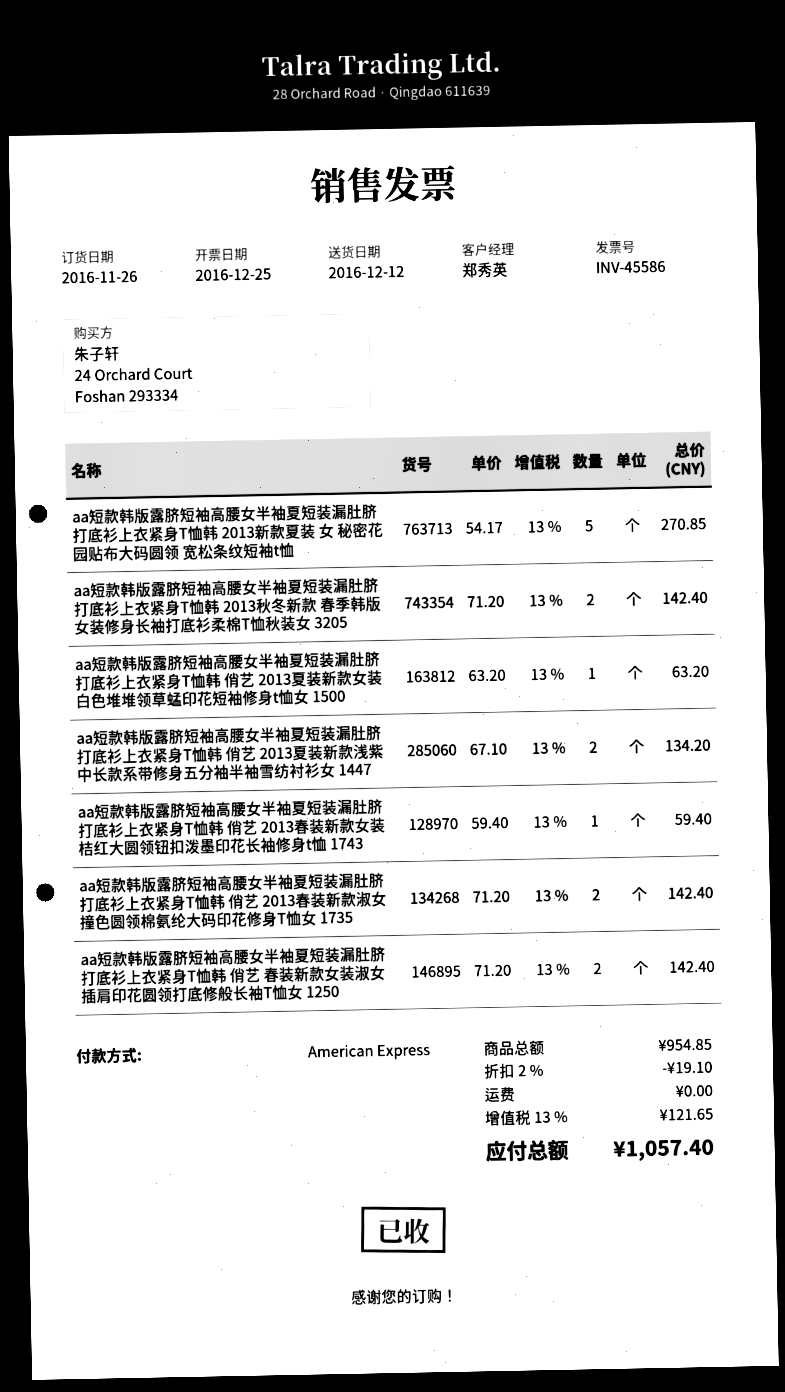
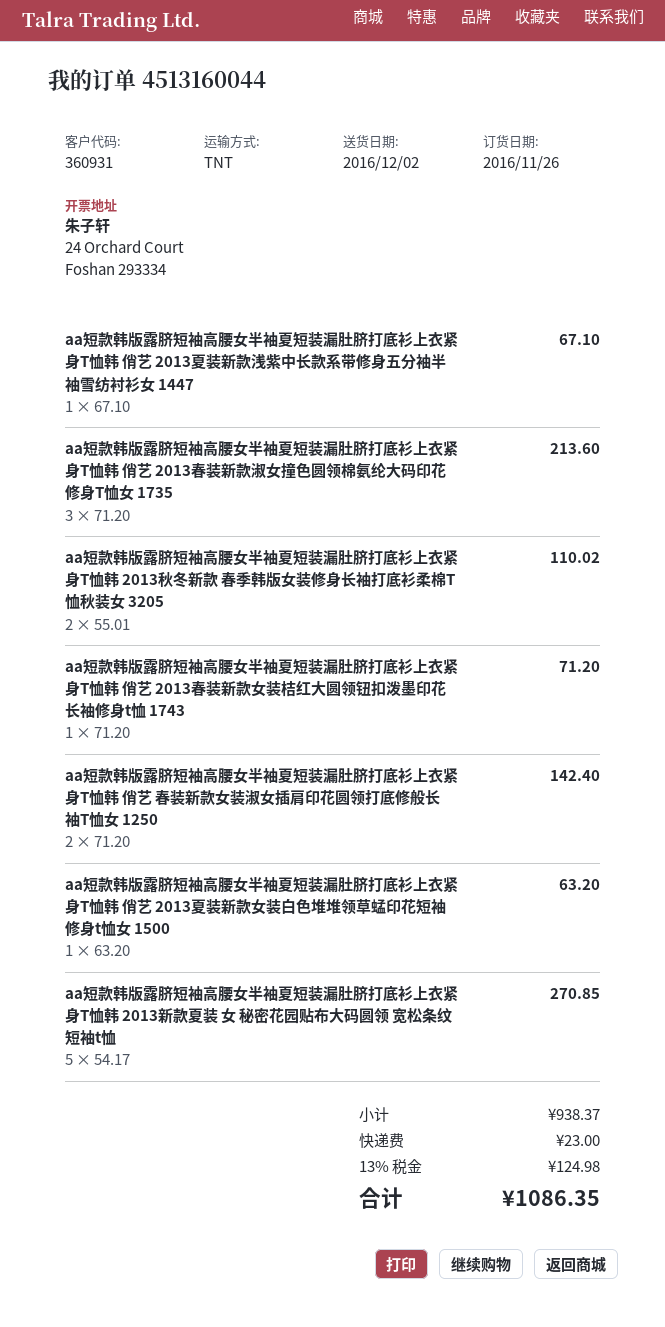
delivery date: 2016-12-12 -> 2016-12-02
aa短款韩版露脐短袖高腰女半袖夏短装漏肚脐打底衫上衣紧身T恤韩 2013秋冬新款 春季韩版女装修身长袖打底衫柔棉T恤秋装女 3205: 2 x 71.20 = 142.40 -> 2 x 55.01 = 110.02
aa短款韩版露脐短袖高腰女半袖夏短装漏肚脐打底衫上衣紧身T恤韩 俏艺 2013夏装新款浅紫中长款系带修身五分袖半袖雪纺衬衫女 1447: 2 x 67.10 = 134.20 -> 1 x 67.10 = 67.10
aa短款韩版露脐短袖高腰女半袖夏短装漏肚脐打底衫上衣紧身T恤韩 俏艺 2013春装新款女装桔红大圆领钮扣泼墨印花长袖修身t恤 1743: 1 x 59.40 = 59.40 -> 1 x 71.20 = 71.20
aa短款韩版露脐短袖高腰女半袖夏短装漏肚脐打底衫上衣紧身T恤韩 俏艺 2013春装新款淑女撞色圆领棉氨纶大码印花修身T恤女 1735: 2 x 71.20 = 142.40 -> 3 x 71.20 = 213.60
subtotal: 954.85 -> 938.37
discount: 2% = 19.10 -> none
shipping: 0.00 -> 23.00
tax: 13% = 121.65 -> 13% = 124.98
total: 1057.40 -> 1086.35

